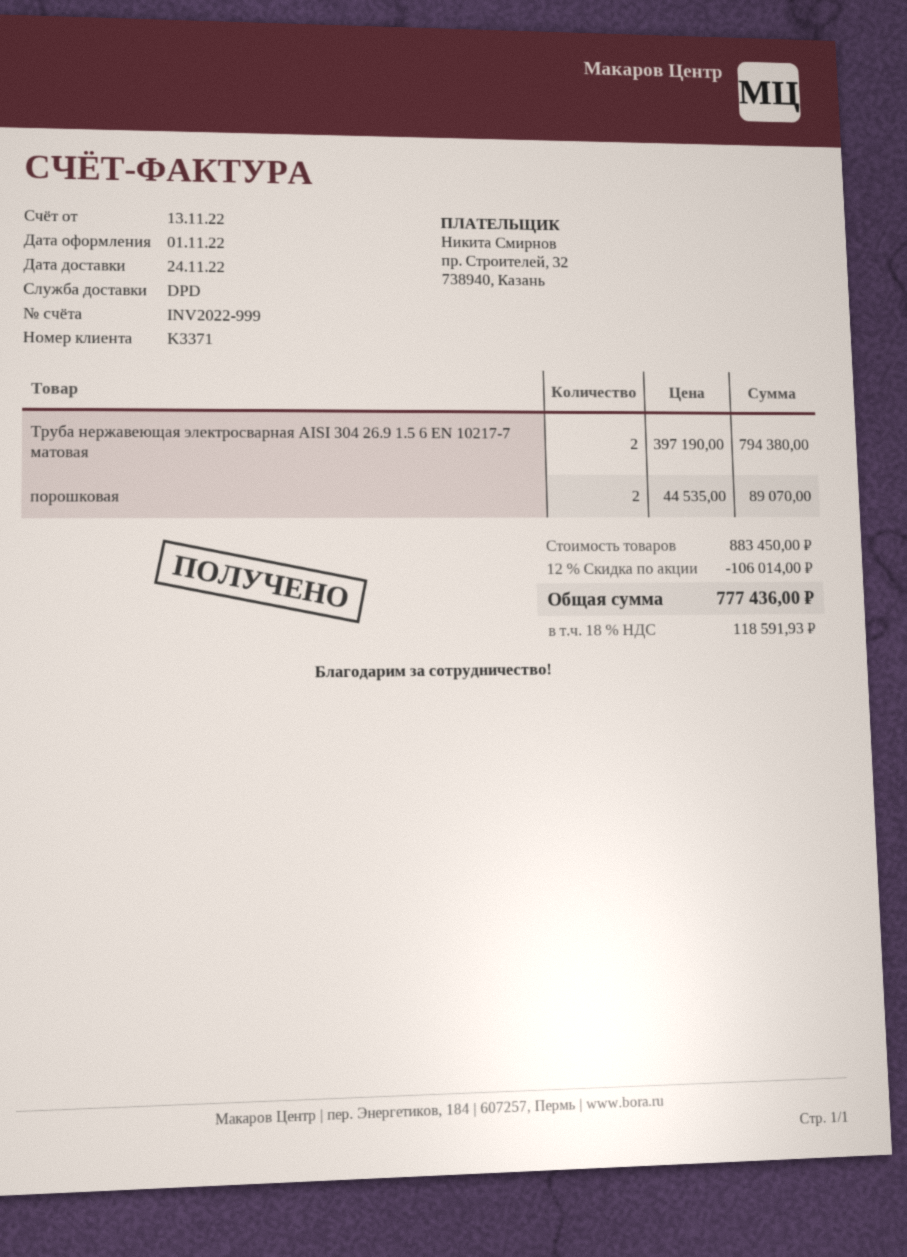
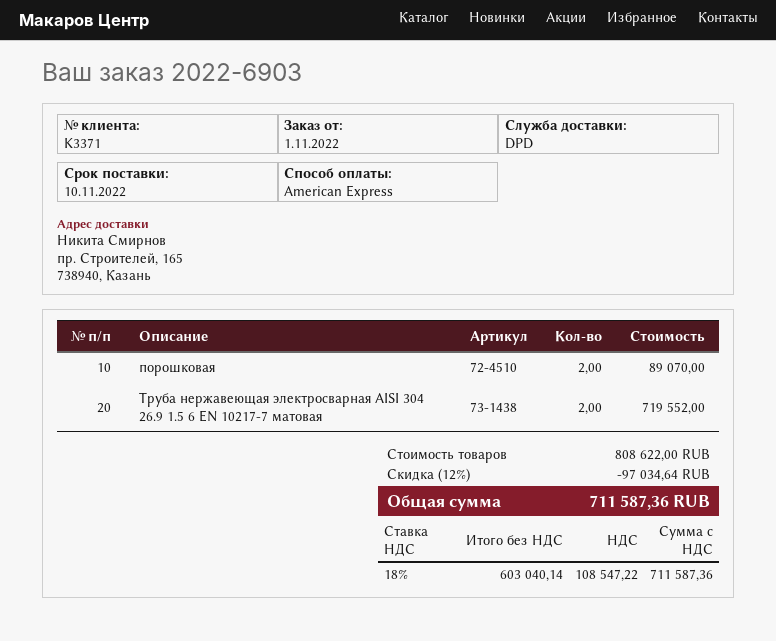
delivery date: 2022-11-24 -> 2022-11-10
Труба нержавеющая электросварная AISI 304 26.9 1.5 6 EN 10217-7 матовая: 2 for 794380.00 -> 2 for 719552.00
subtotal: 883450.00 -> 808622.00
discount: 12% = 106014.00 -> 12% = 97034.64
tax: 18% = 118591.93 -> 18% = 108547.22
total: 777436.00 -> 711587.36

